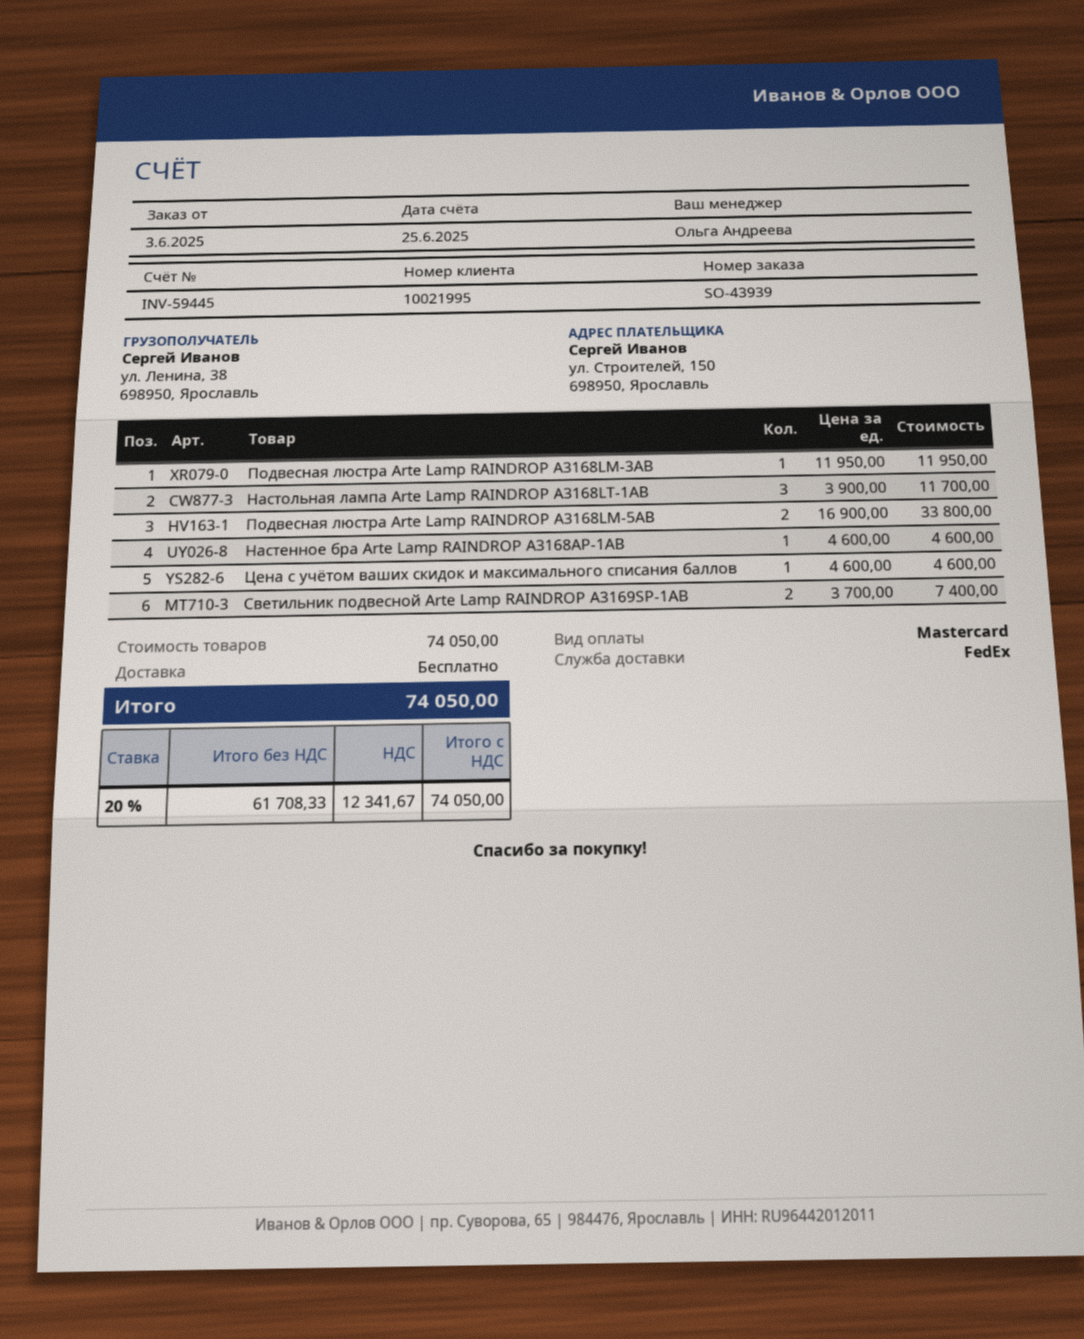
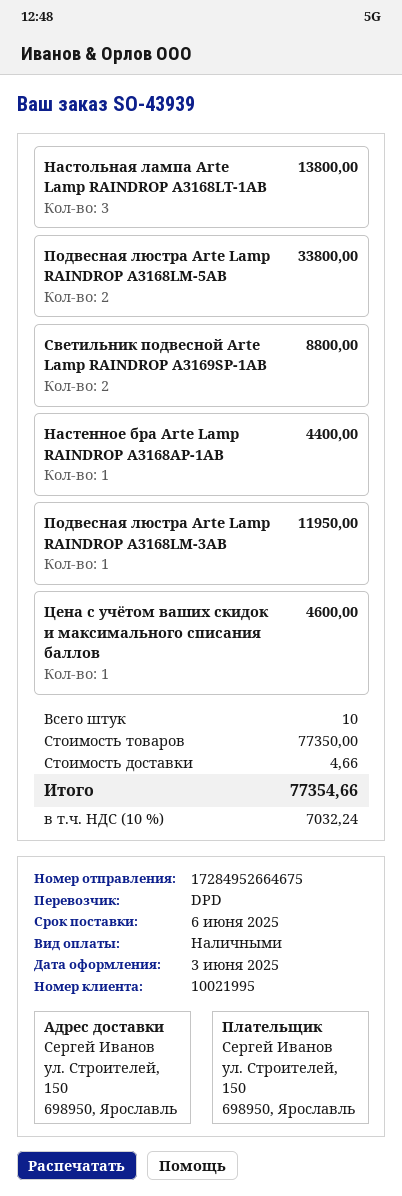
payment method: Mastercard -> cash
shipping method: FedEx -> DPD
ship to: ул. Ленина, 38, 698950, Ярославль -> ул. Строителей, 150, 698950, Ярославль
Настольная лампа Arte Lamp RAINDROP A3168LT-1AB: 3 for 11700.00 -> 3 for 13800.00
Настенное бра Arte Lamp RAINDROP A3168AP-1AB: 1 for 4600.00 -> 1 for 4400.00
Светильник подвесной Arte Lamp RAINDROP A3169SP-1AB: 2 for 7400.00 -> 2 for 8800.00
subtotal: 74050.00 -> 77350.00
shipping: 0.00 -> 4.66
tax: 20% = 12341.67 -> 10% = 7032.24
total: 74050.00 -> 77354.66

